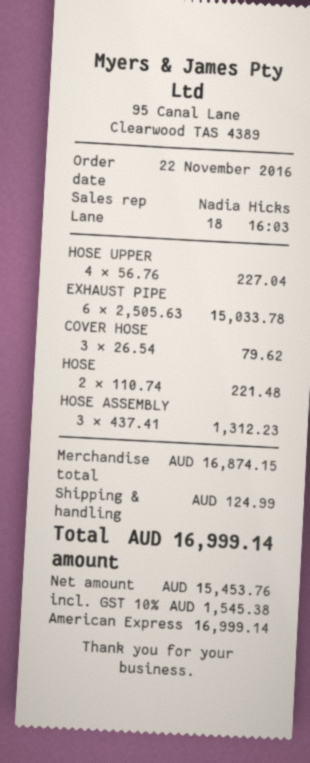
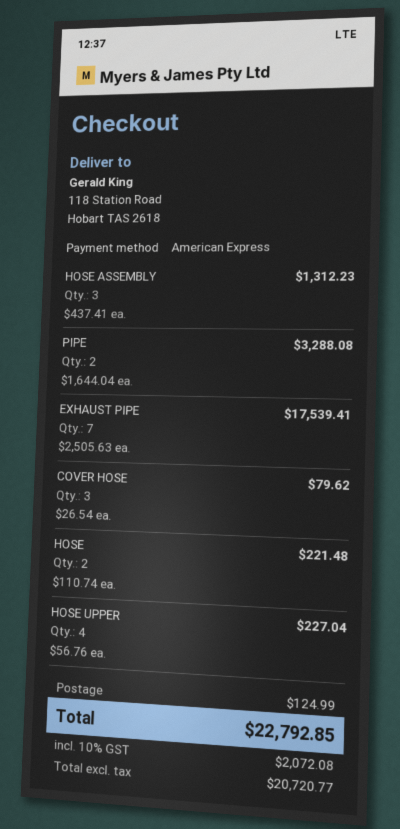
EXHAUST PIPE: 6 x 2505.63 = 15033.78 -> 7 x 2505.63 = 17539.41
PIPE: none -> 2 x 1644.04 = 3288.08
net: 15453.76 -> 20720.77
tax: 10% = 1545.38 -> 10% = 2072.08
total: 16999.14 -> 22792.85

